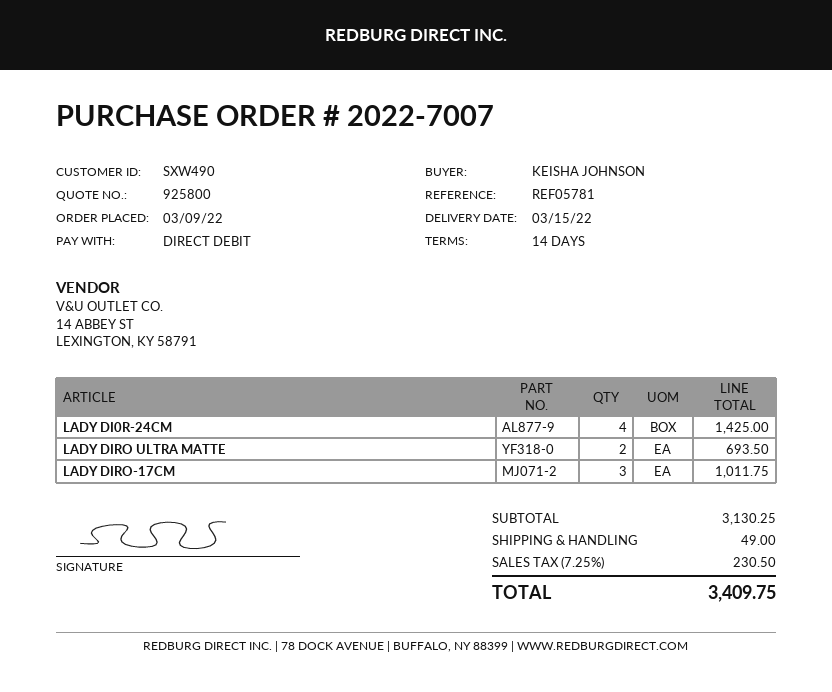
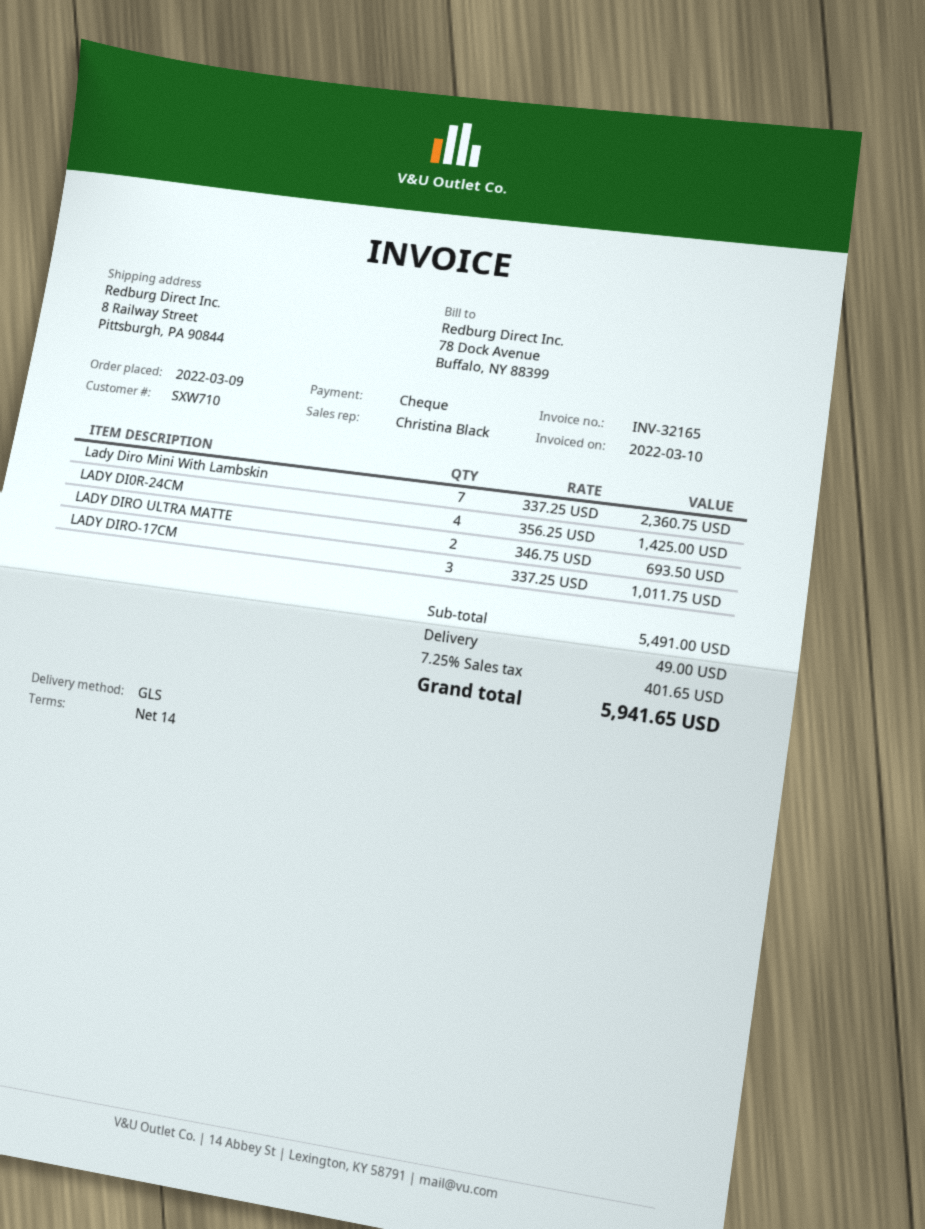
customer number: SXW490 -> SXW710
payment method: direct debit -> cheque
Lady Diro Mini With Lambskin: none -> 7 for 2360.75
subtotal: 3130.25 -> 5491.00
tax: 7.25% = 230.50 -> 7.25% = 401.65
total: 3409.75 -> 5941.65

